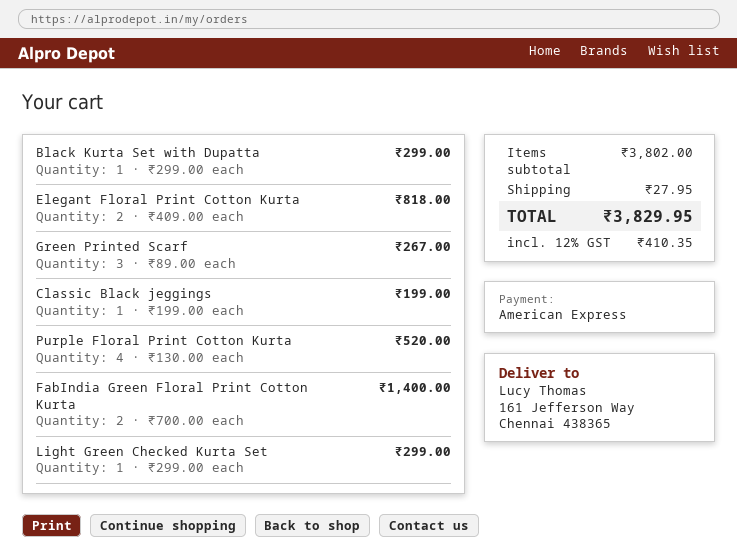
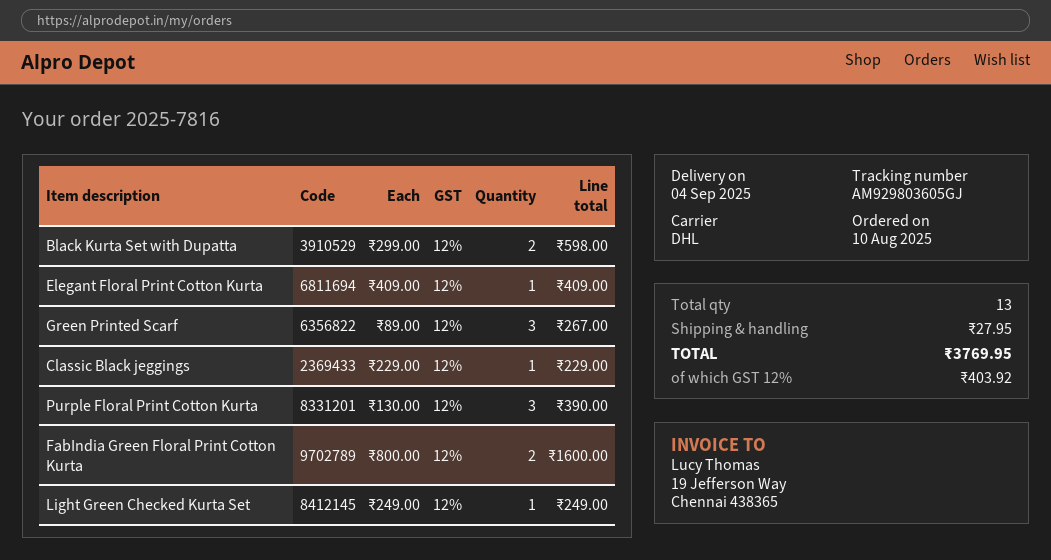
Black Kurta Set with Dupatta: 1 x 299.00 = 299.00 -> 2 x 299.00 = 598.00
Elegant Floral Print Cotton Kurta: 2 x 409.00 = 818.00 -> 1 x 409.00 = 409.00
Classic Black jeggings: 1 x 199.00 = 199.00 -> 1 x 229.00 = 229.00
Purple Floral Print Cotton Kurta: 4 x 130.00 = 520.00 -> 3 x 130.00 = 390.00
FabIndia Green Floral Print Cotton Kurta: 2 x 700.00 = 1400.00 -> 2 x 800.00 = 1600.00
Light Green Checked Kurta Set: 1 x 299.00 = 299.00 -> 1 x 249.00 = 249.00
tax: 12% = 410.35 -> 12% = 403.92
total: 3829.95 -> 3769.95

